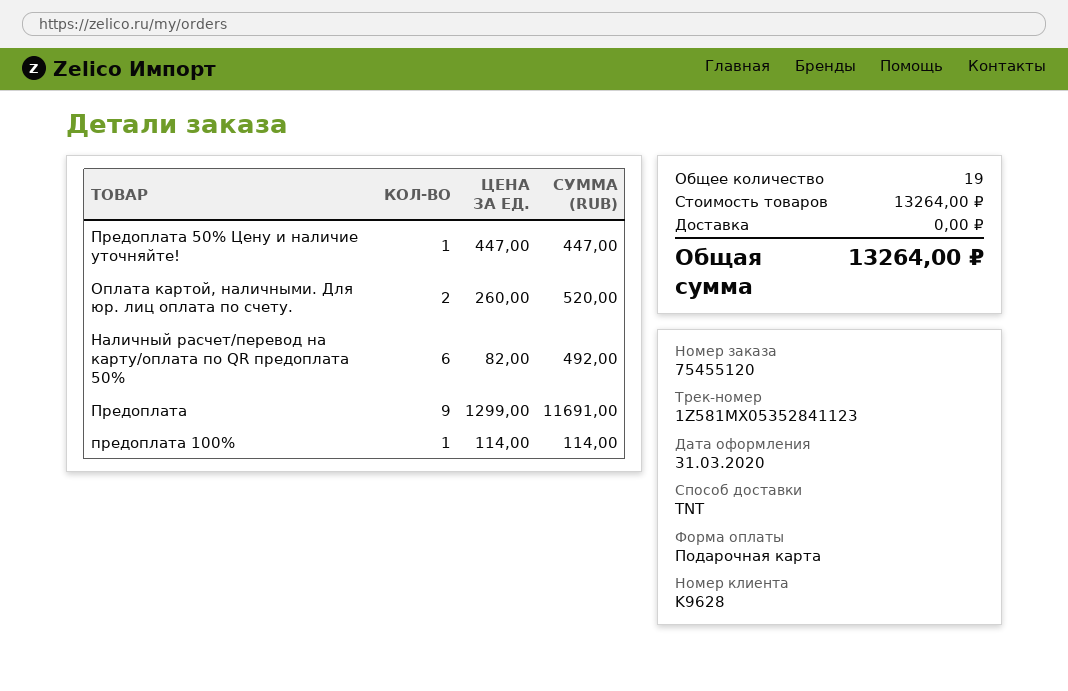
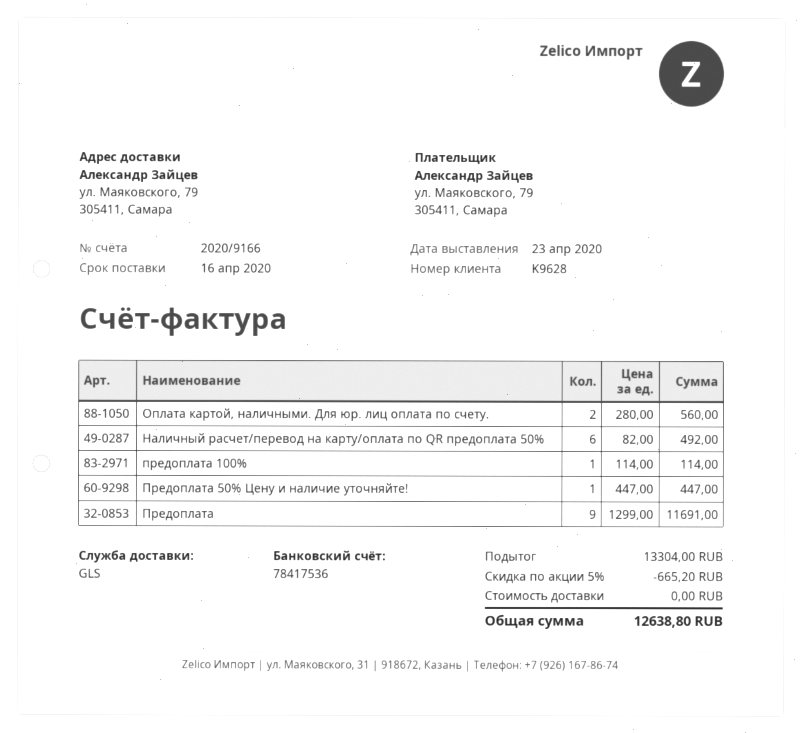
shipping method: TNT -> GLS
Оплата картой, наличными. Для юр. лиц оплата по счету.: 2 x 260.00 = 520.00 -> 2 x 280.00 = 560.00
subtotal: 13264.00 -> 13304.00
discount: none -> 5% = 665.20
total: 13264.00 -> 12638.80

